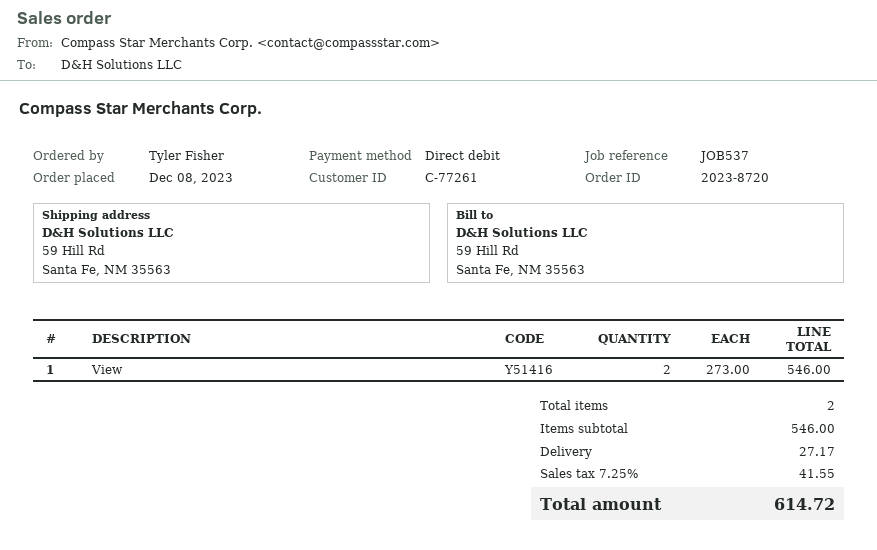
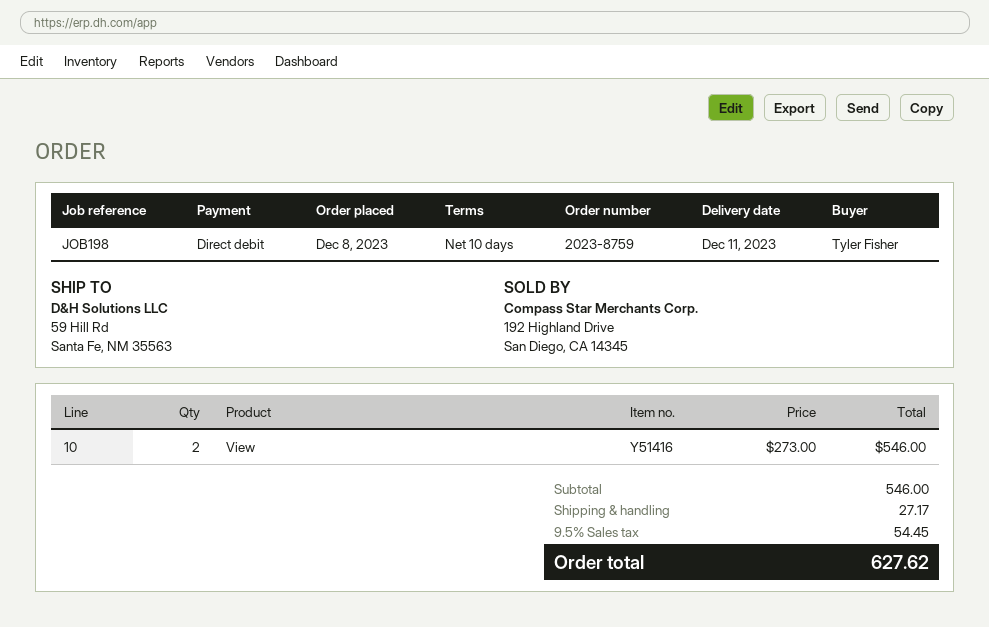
order number: 2023-8720 -> 2023-8759
reference: JOB537 -> JOB198
tax: 7.25% = 41.55 -> 9.5% = 54.45
total: 614.72 -> 627.62

